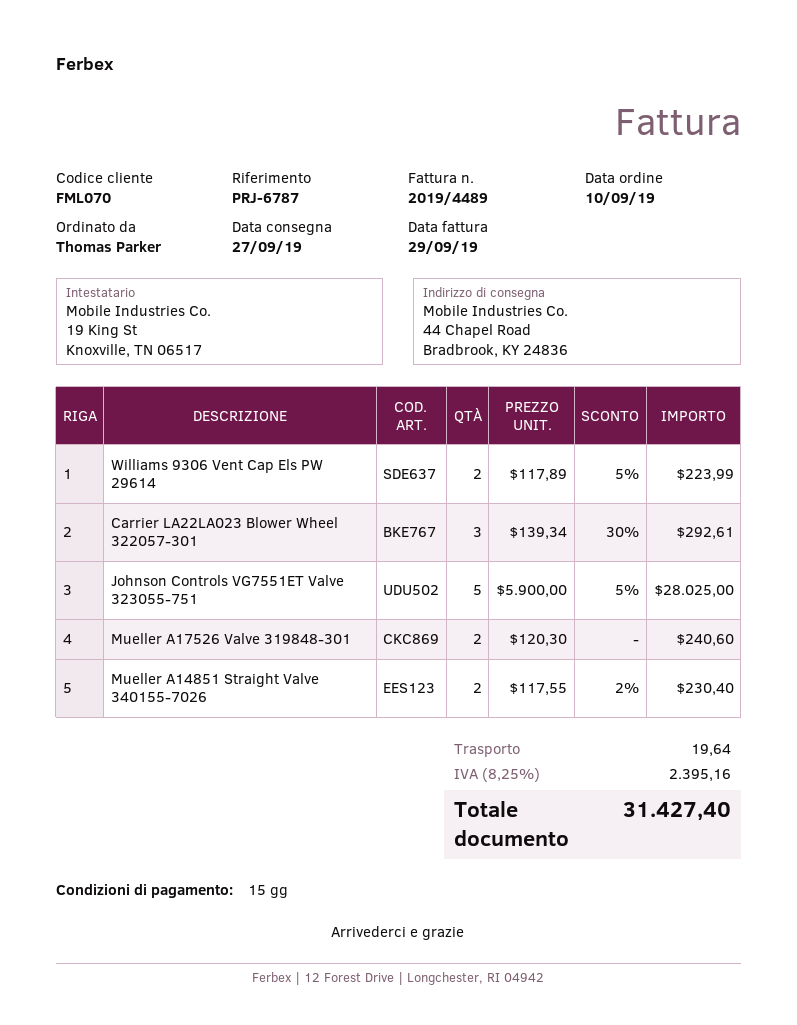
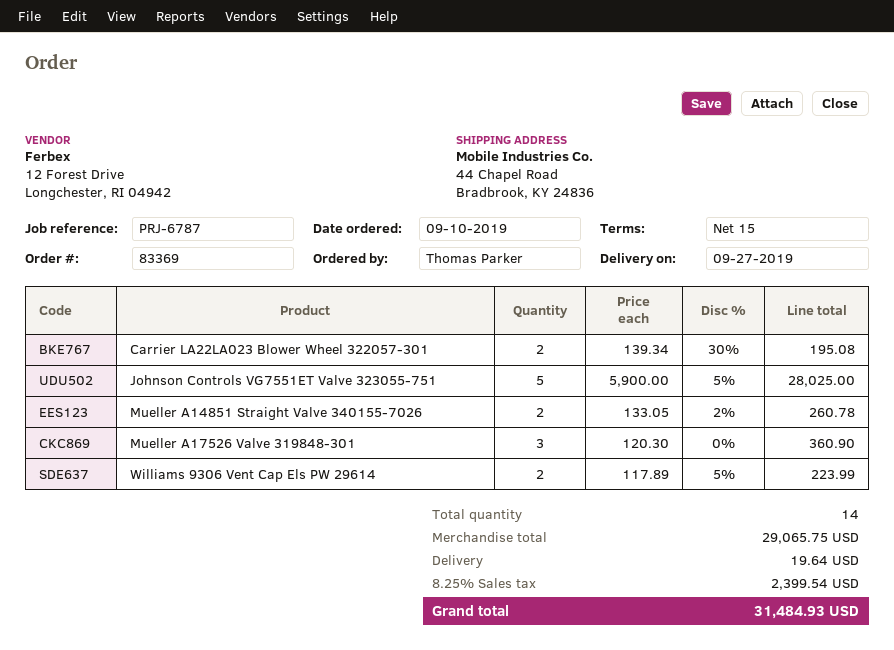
Carrier LA22LA023 Blower Wheel 322057-301: 3 x 139.34 - 30% = 292.61 -> 2 x 139.34 - 30% = 195.08
Mueller A17526 Valve 319848-301: 2 x 120.30 = 240.60 -> 3 x 120.30 = 360.90
Mueller A14851 Straight Valve 340155-7026: 2 x 117.55 - 2% = 230.40 -> 2 x 133.05 - 2% = 260.78
tax: 8.25% = 2395.16 -> 8.25% = 2399.54
total: 31427.40 -> 31484.93

